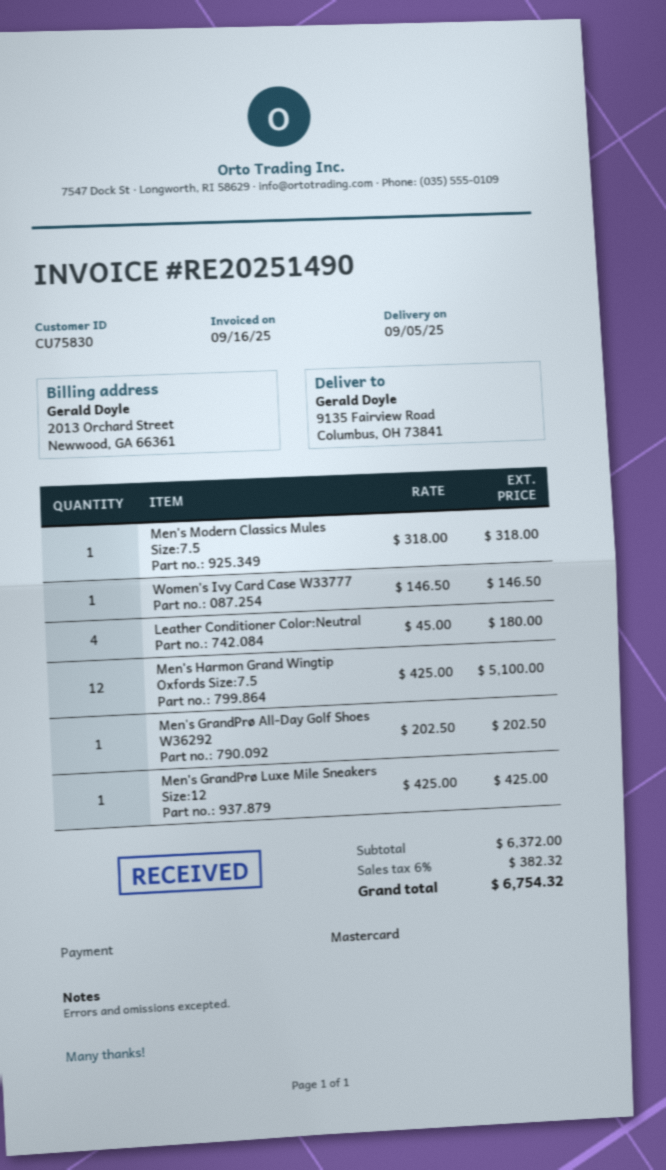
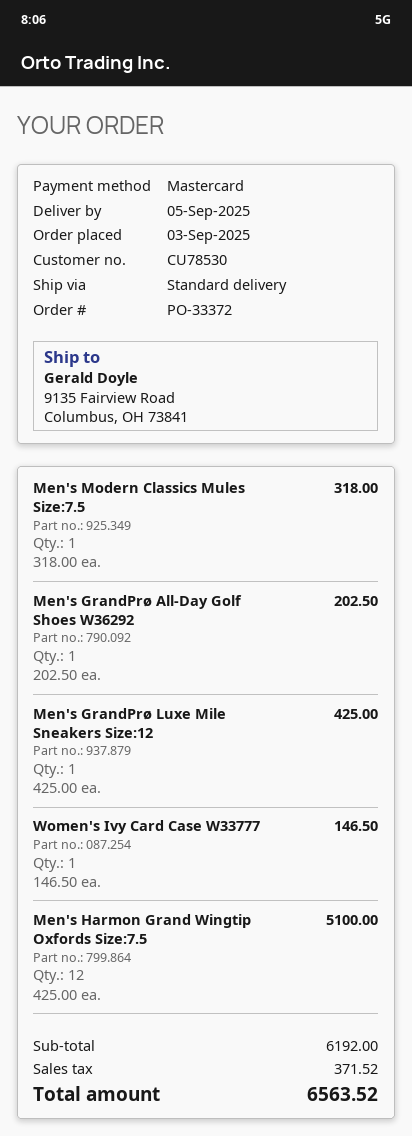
customer number: CU75830 -> CU78530
Leather Conditioner Color:Neutral: 4 x 45.00 = 180.00 -> none
subtotal: 6372.00 -> 6192.00
tax: 382.32 -> 371.52
total: 6754.32 -> 6563.52

